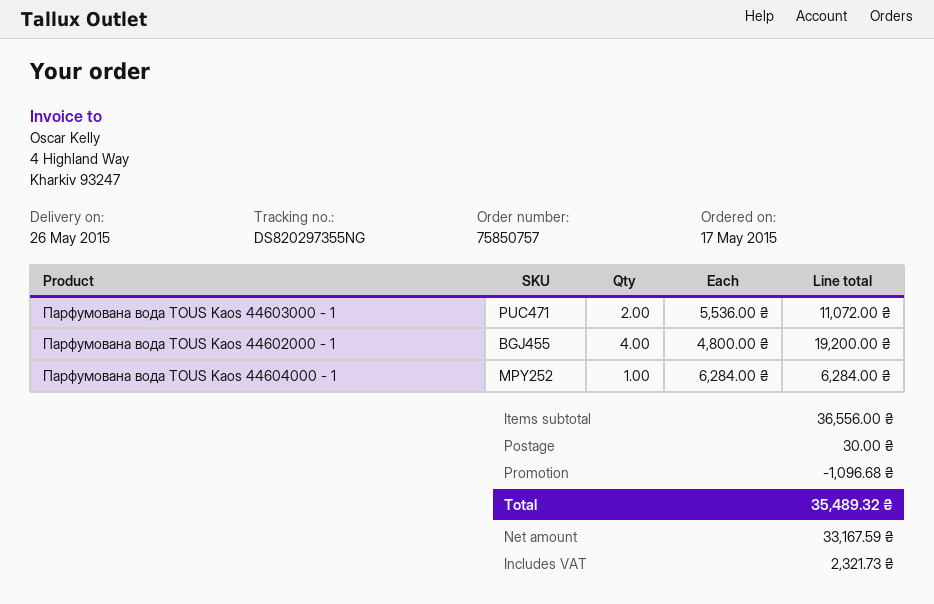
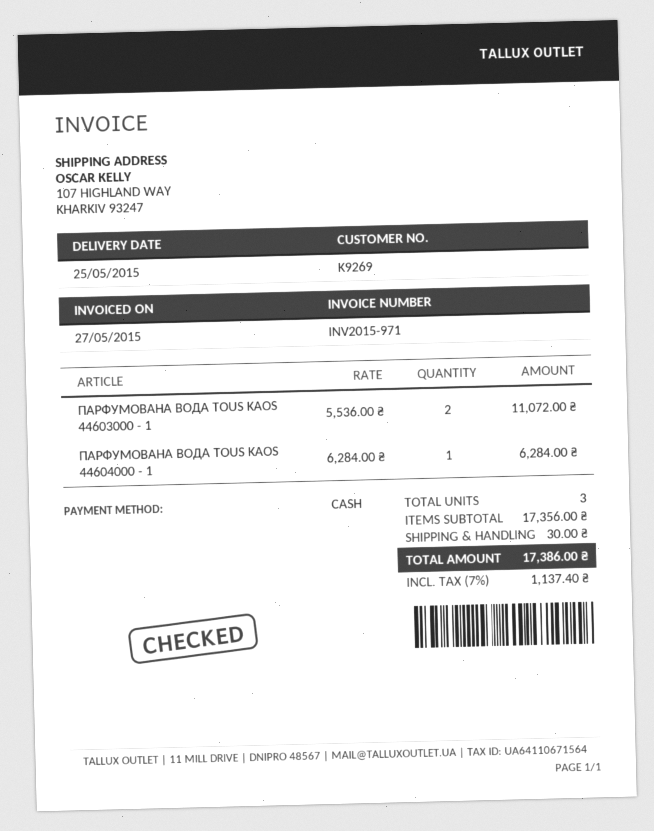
delivery date: 2015-05-26 -> 2015-05-25
Парфумована вода TOUS Kaos 44602000 - 1: 4 x 4800.00 = 19200.00 -> none
subtotal: 36556.00 -> 17356.00
discount: 1096.68 -> none
tax: 2321.73 -> 1137.40
total: 35489.32 -> 17386.00

